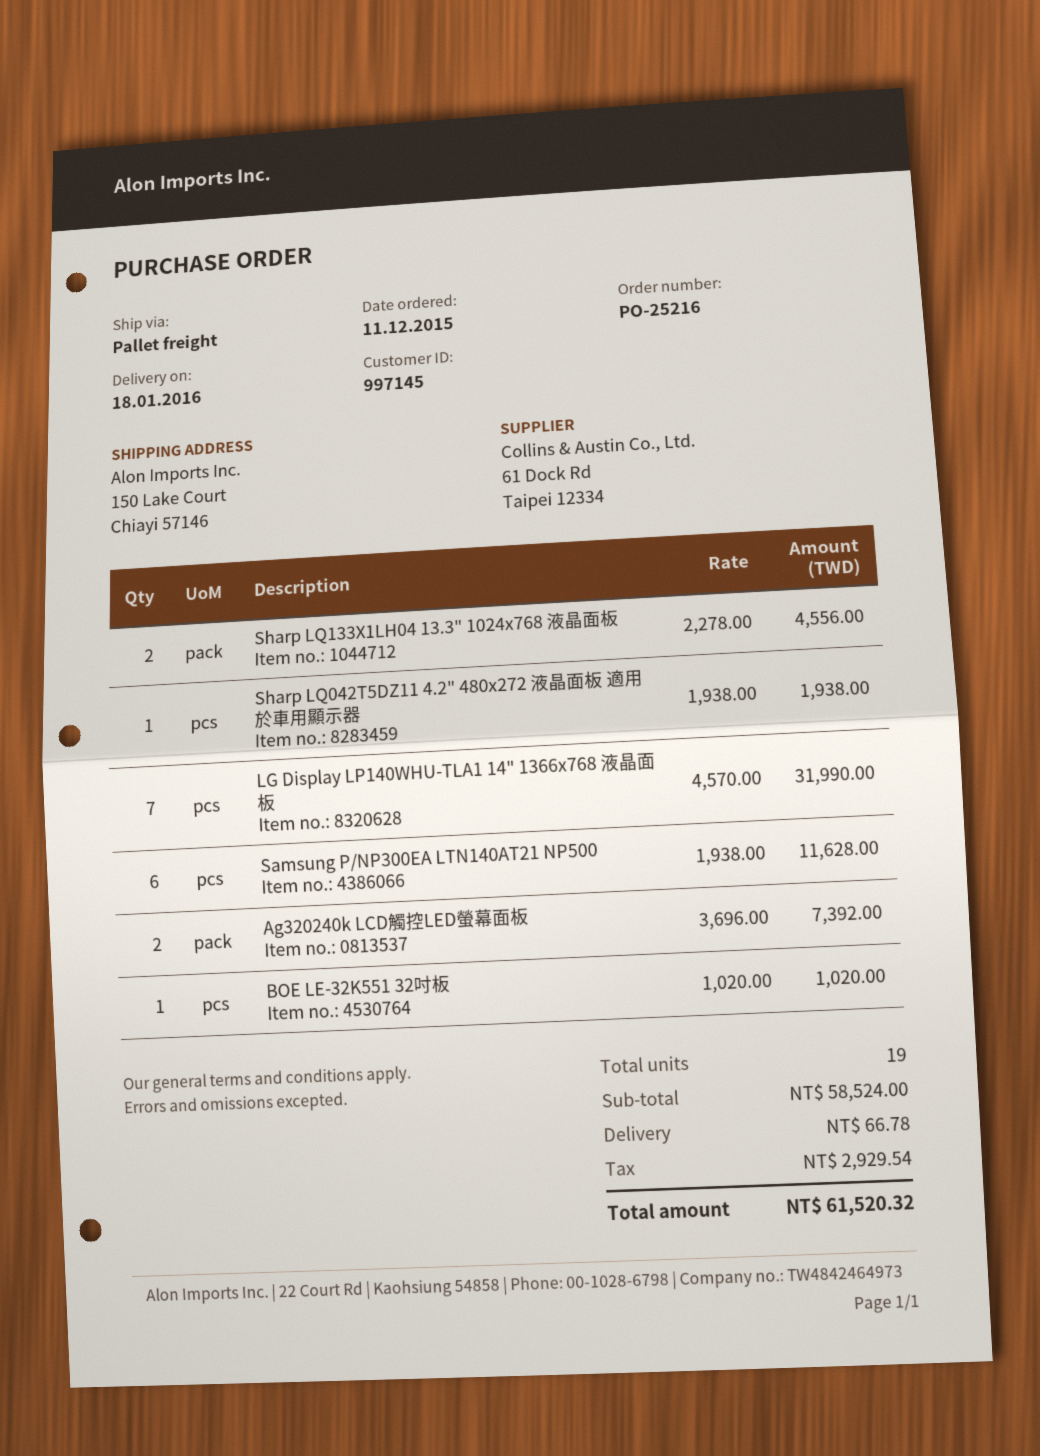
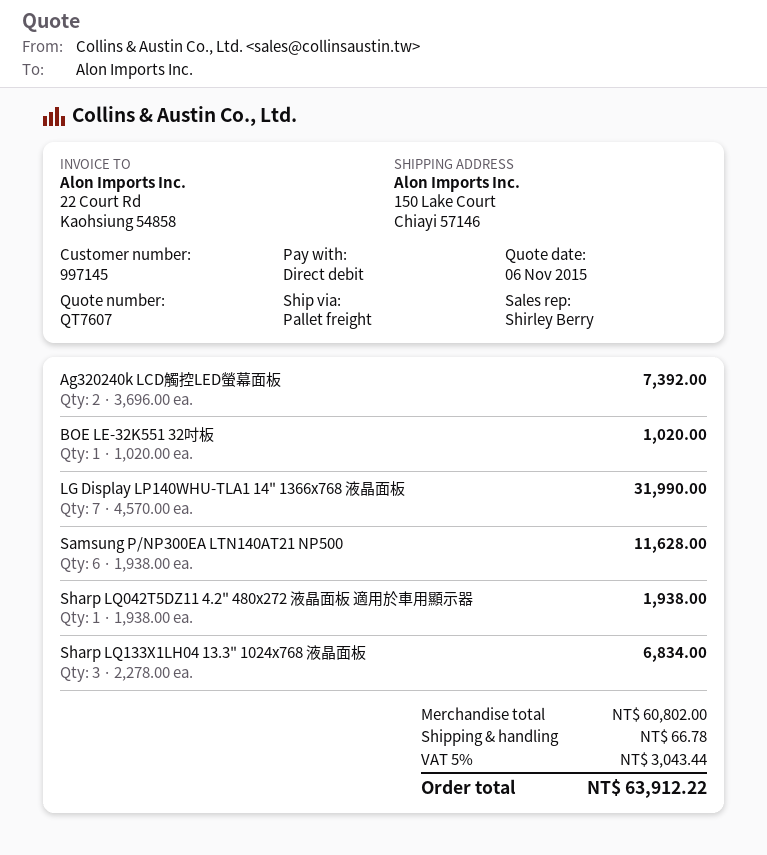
Sharp LQ133X1LH04 13.3" 1024x768 液晶面板: 2 x 2278.00 = 4556.00 -> 3 x 2278.00 = 6834.00
subtotal: 58524.00 -> 60802.00
tax: 2929.54 -> 3043.44
total: 61520.32 -> 63912.22

